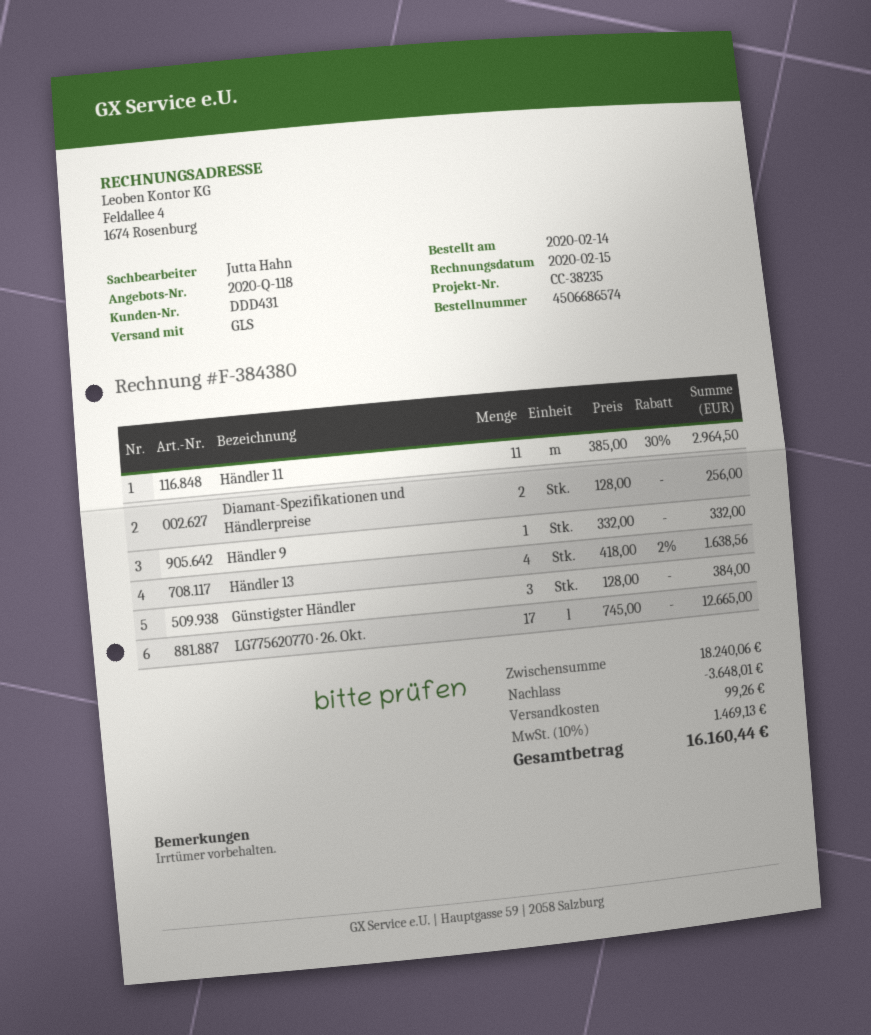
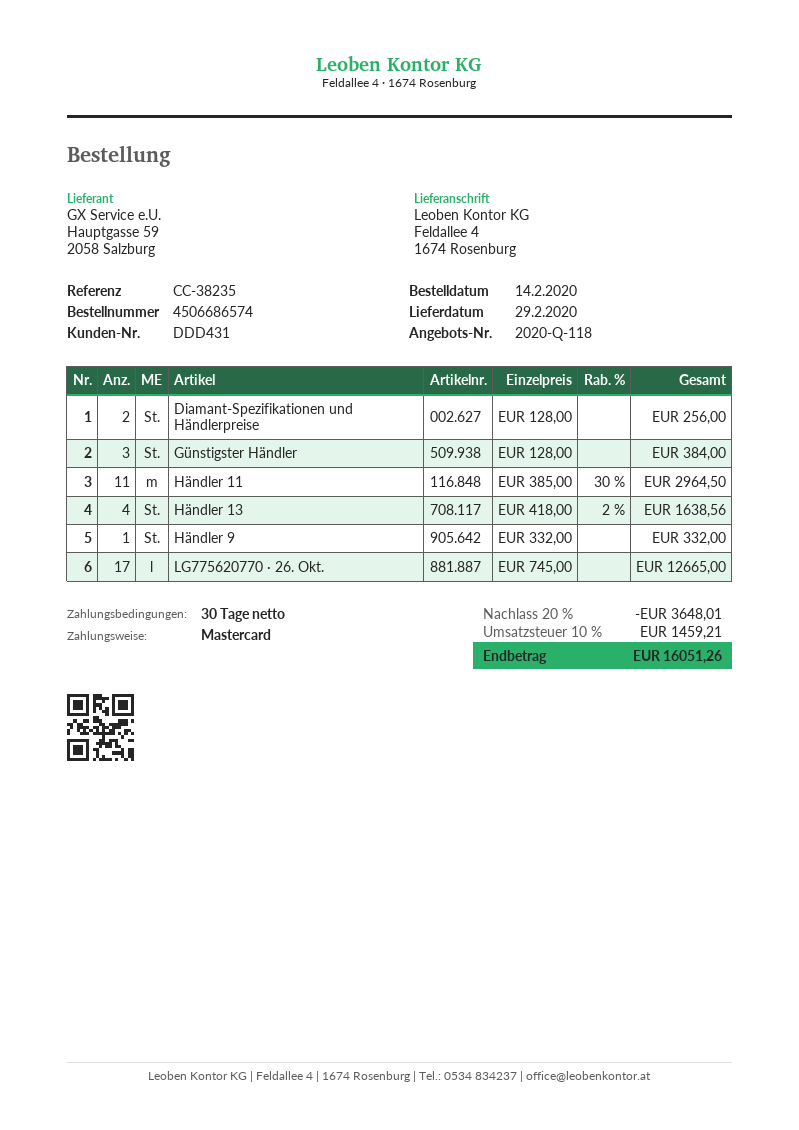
shipping: 99.26 -> none
tax: 10% = 1469.13 -> 10% = 1459.21
total: 16160.44 -> 16051.26

